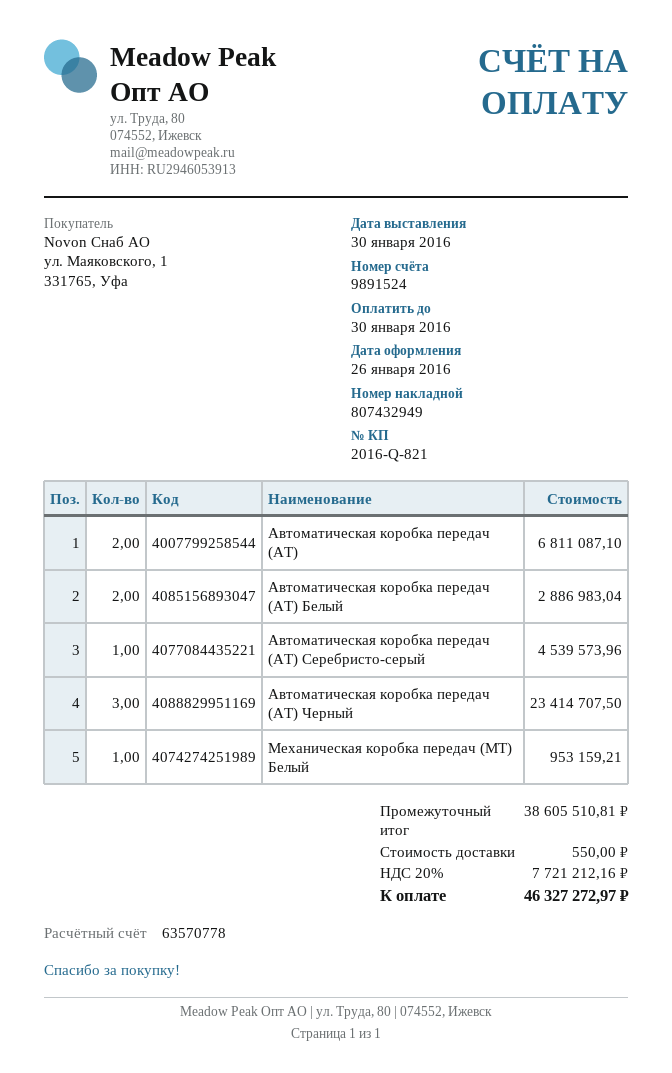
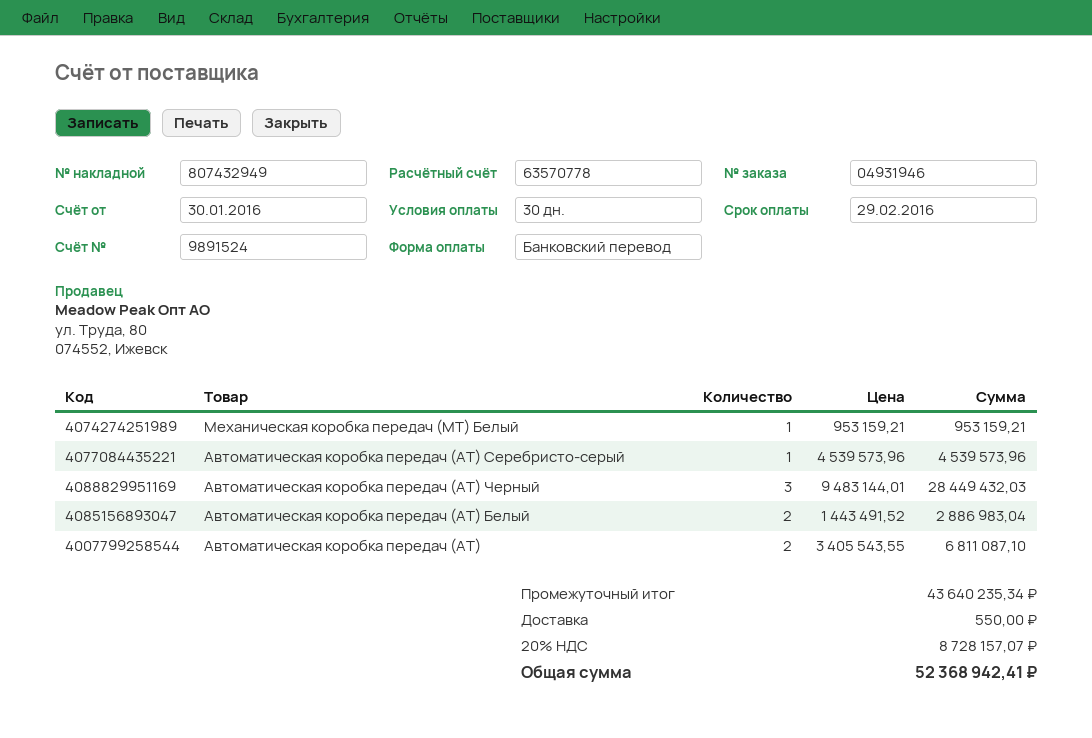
due date: 2016-01-30 -> 2016-02-29
Автоматическая коробка передач (АТ) Черный: 3 for 23414707.50 -> 3 for 28449432.03
subtotal: 38605510.81 -> 43640235.34
tax: 20% = 7721212.16 -> 20% = 8728157.07
total: 46327272.97 -> 52368942.41

